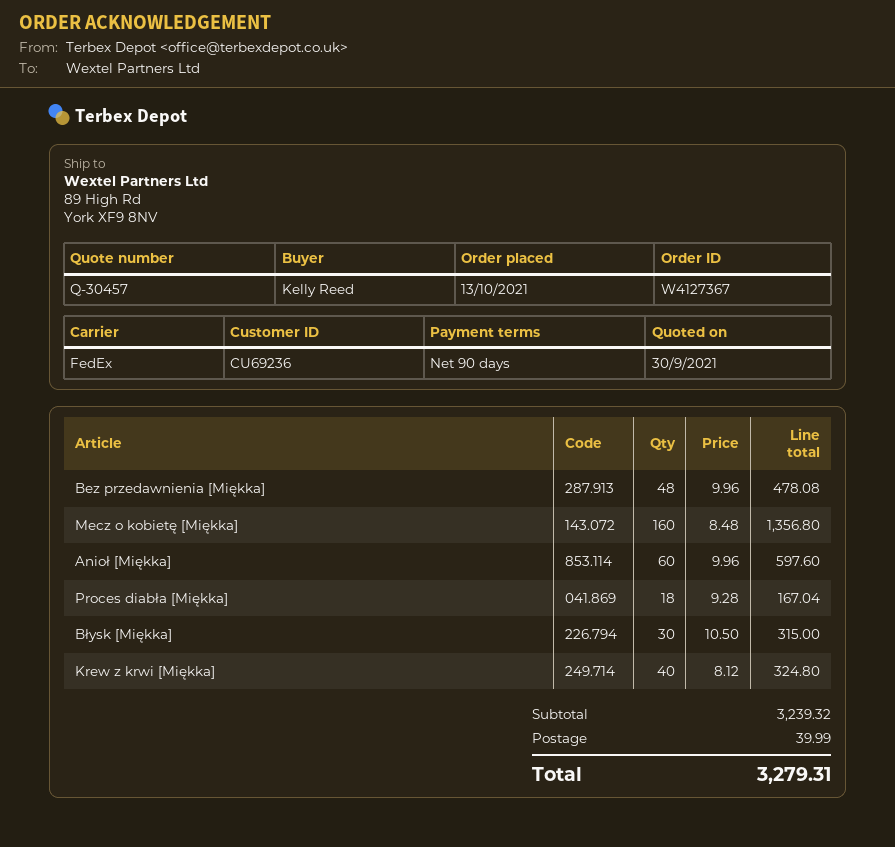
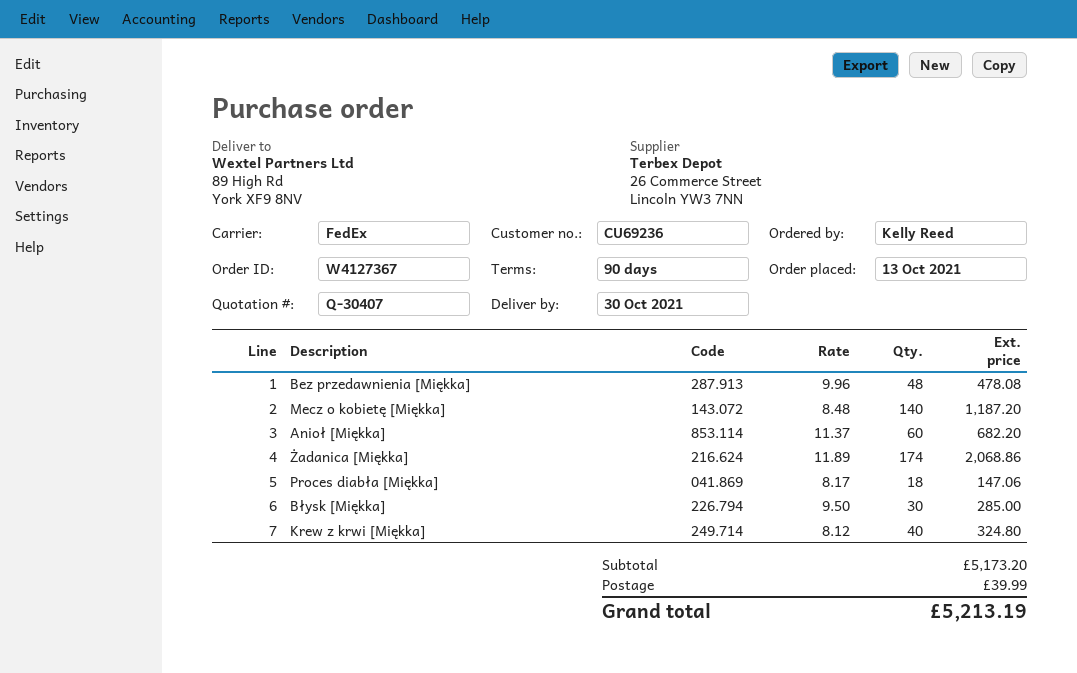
quote number: Q-30457 -> Q-30407
Mecz o kobietę [Miękka]: 160 x 8.48 = 1356.80 -> 140 x 8.48 = 1187.20
Anioł [Miękka]: 60 x 9.96 = 597.60 -> 60 x 11.37 = 682.20
Proces diabła [Miękka]: 18 x 9.28 = 167.04 -> 18 x 8.17 = 147.06
Błysk [Miękka]: 30 x 10.50 = 315.00 -> 30 x 9.50 = 285.00
Żadanica [Miękka]: none -> 174 x 11.89 = 2068.86
subtotal: 3239.32 -> 5173.20
total: 3279.31 -> 5213.19

